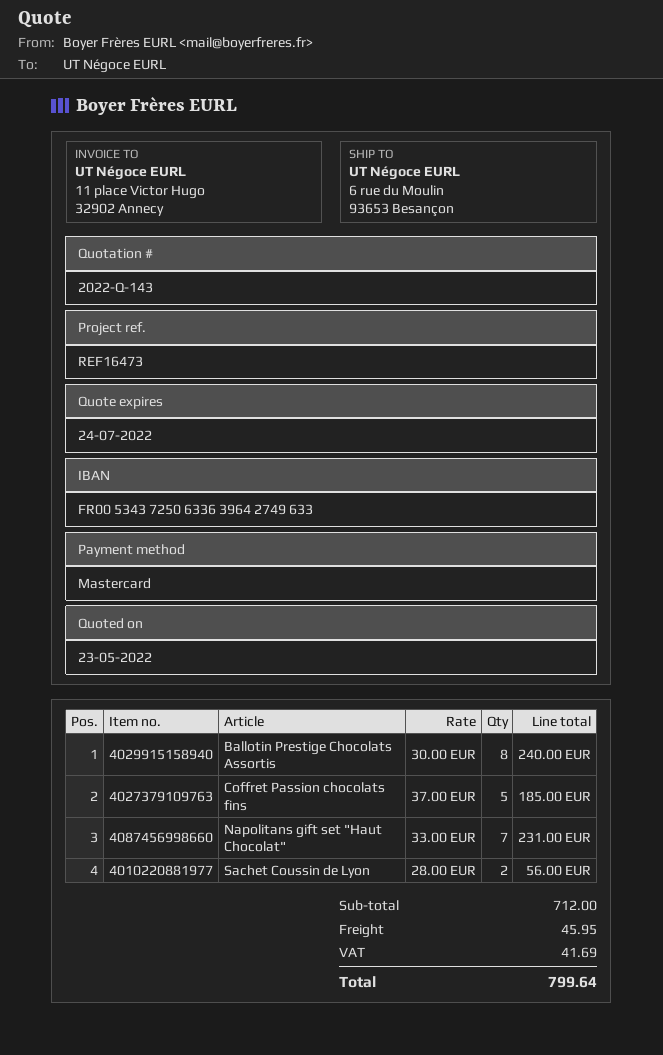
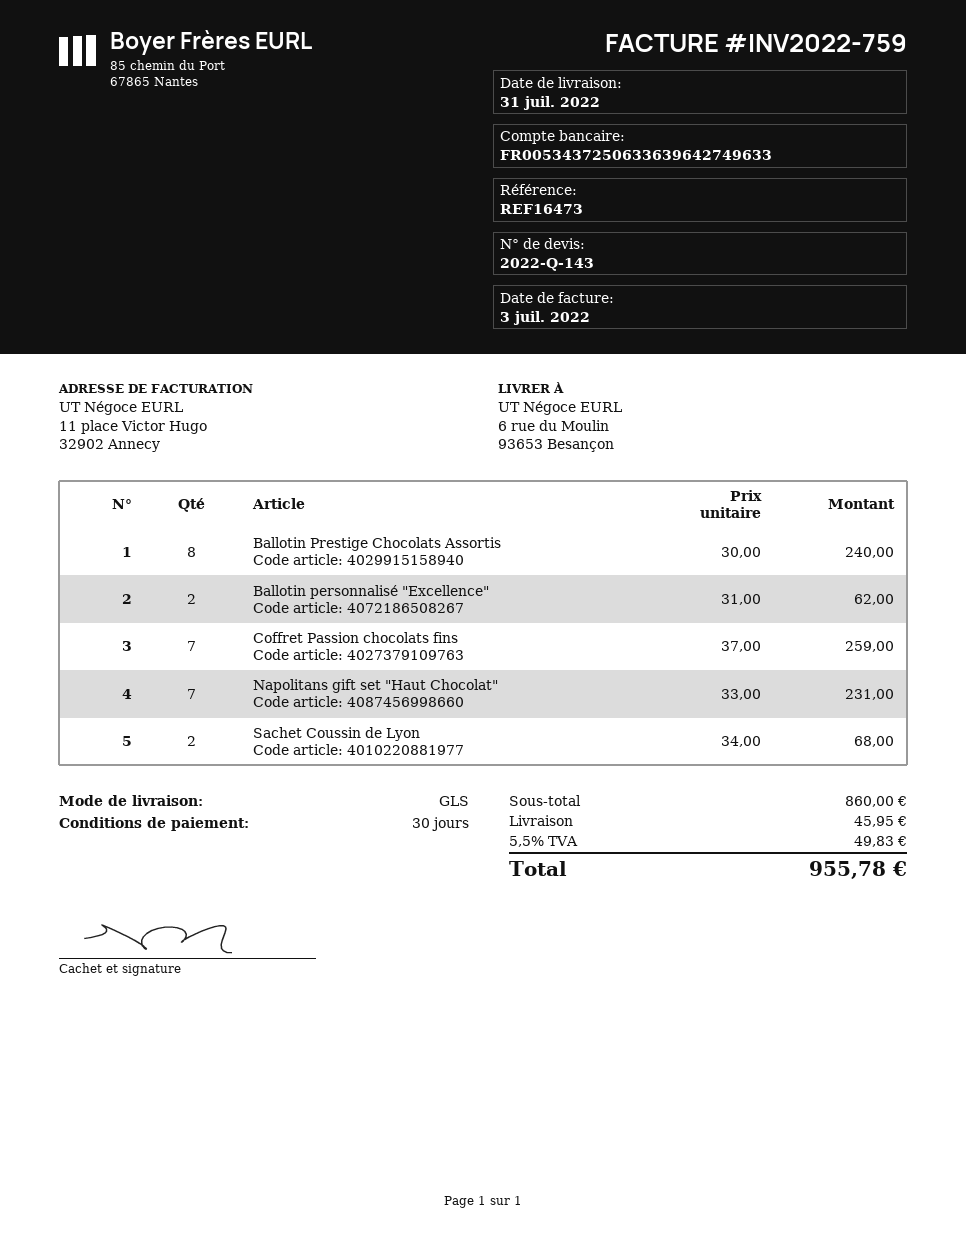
Coffret Passion chocolats fins: 5 x 37.00 = 185.00 -> 7 x 37.00 = 259.00
Sachet Coussin de Lyon: 2 x 28.00 = 56.00 -> 2 x 34.00 = 68.00
Ballotin personnalisé "Excellence": none -> 2 x 31.00 = 62.00
subtotal: 712.00 -> 860.00
tax: 41.69 -> 49.83
total: 799.64 -> 955.78

